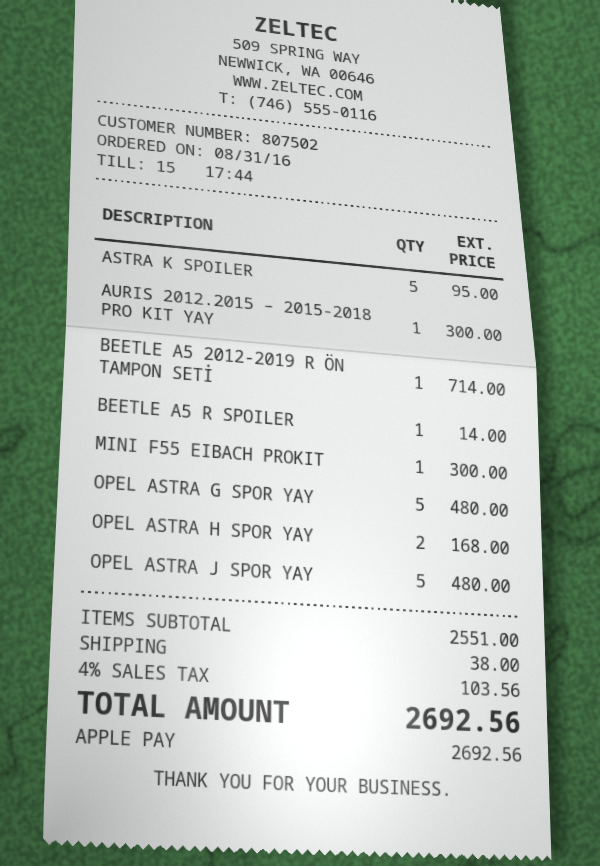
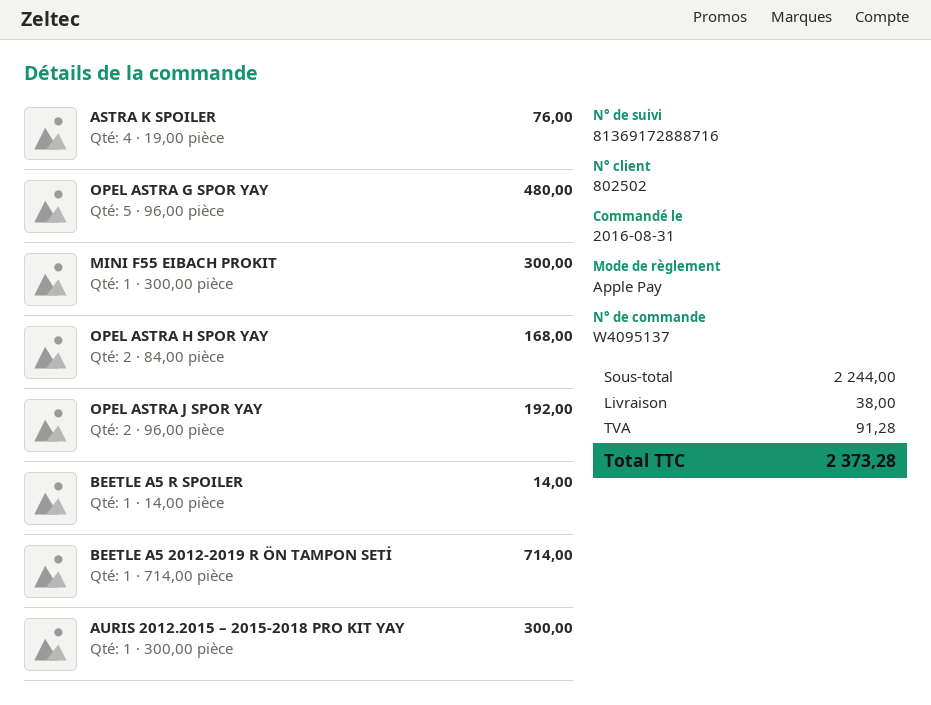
customer number: 807502 -> 802502
ASTRA K SPOILER: 5 for 95.00 -> 4 for 76.00
OPEL ASTRA J SPOR YAY: 5 for 480.00 -> 2 for 192.00
subtotal: 2551.00 -> 2244.00
tax: 103.56 -> 91.28
total: 2692.56 -> 2373.28

